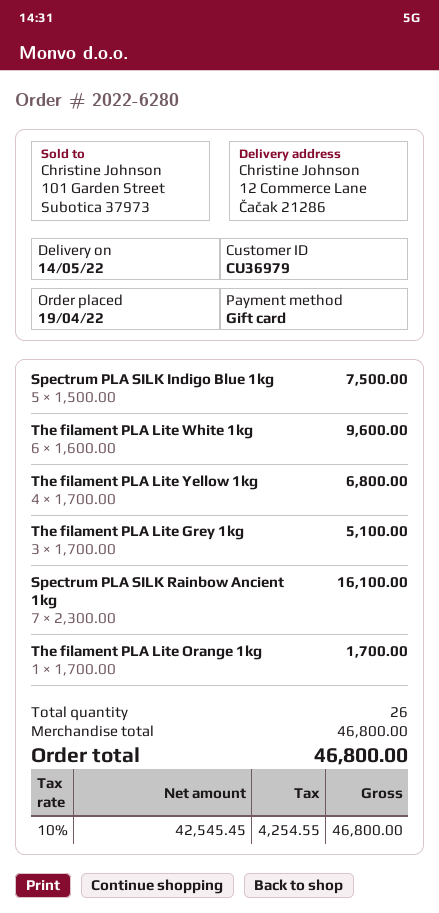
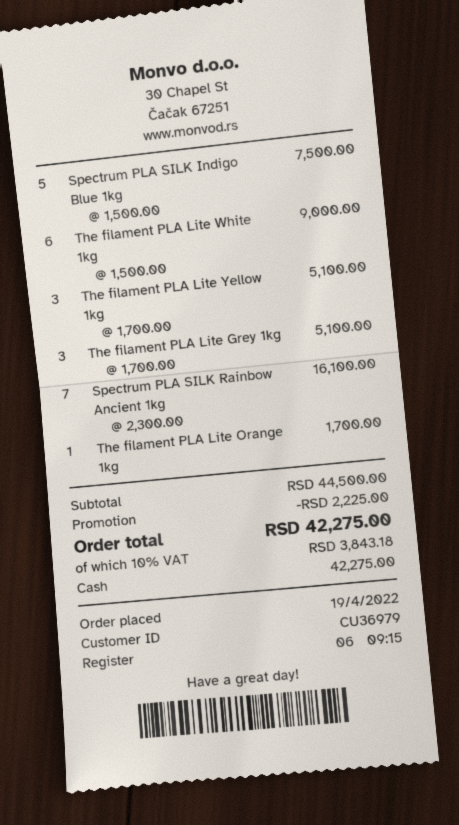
payment method: gift card -> cash
The filament PLA Lite White 1kg: 6 x 1600.00 = 9600.00 -> 6 x 1500.00 = 9000.00
The filament PLA Lite Yellow 1kg: 4 x 1700.00 = 6800.00 -> 3 x 1700.00 = 5100.00
subtotal: 46800.00 -> 44500.00
discount: none -> 2225.00
tax: 10% = 4254.55 -> 10% = 3843.18
total: 46800.00 -> 42275.00

